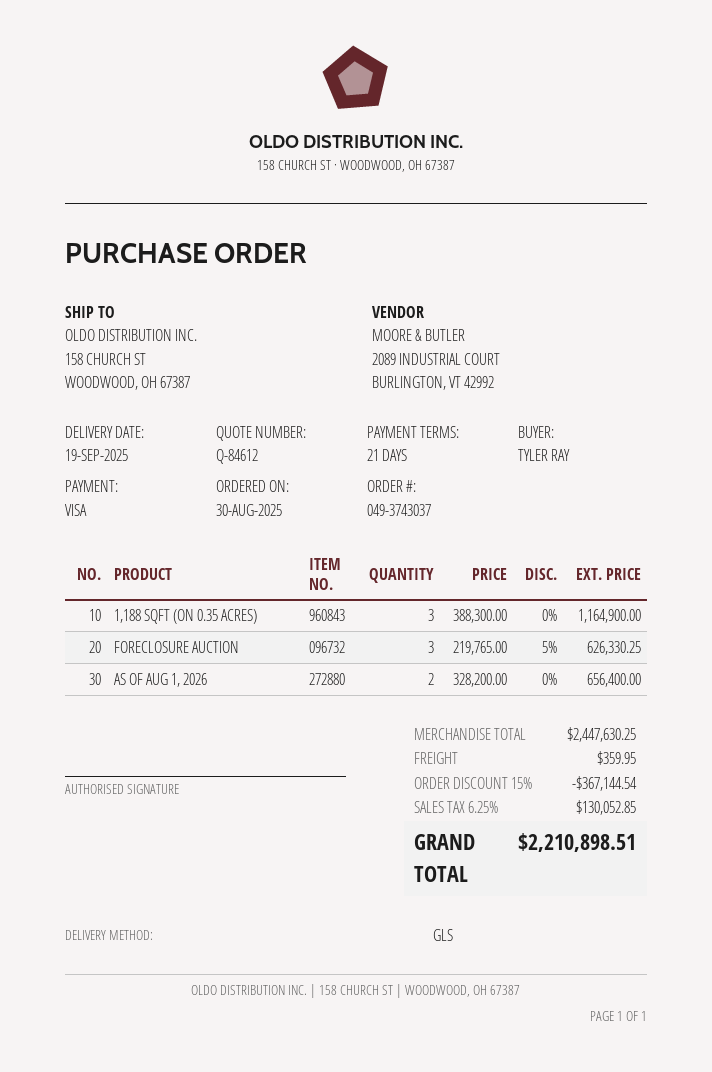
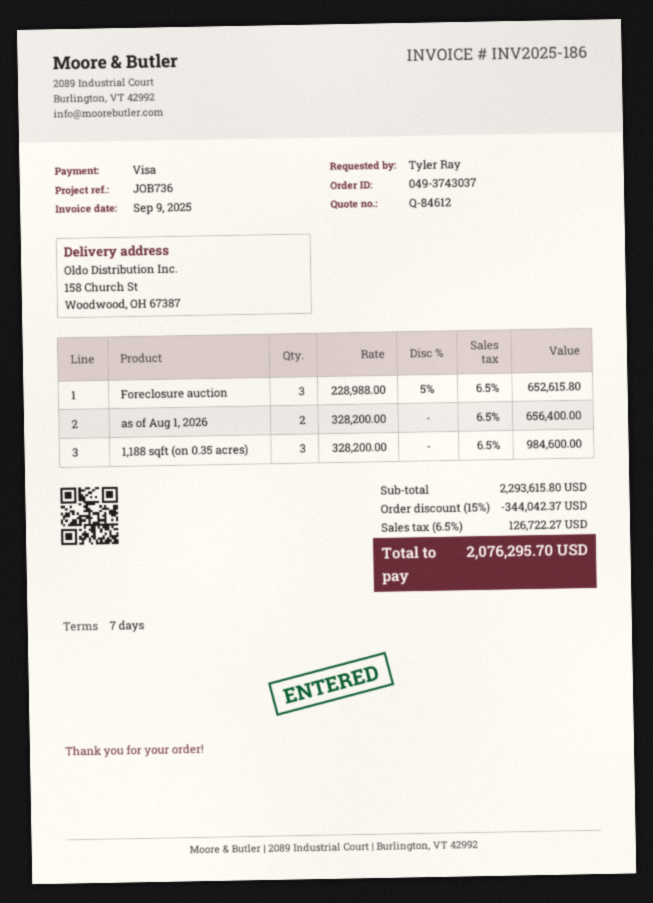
payment terms: 21 days -> 7 days
1,188 SQFT (ON 0.35 ACRES): 3 x 388300.00 = 1164900.00 -> 3 x 328200.00 = 984600.00
FORECLOSURE AUCTION: 3 x 219765.00 - 5% = 626330.25 -> 3 x 228988.00 - 5% = 652615.80
subtotal: 2447630.25 -> 2293615.80
discount: 15% = 367144.54 -> 15% = 344042.37
shipping: 359.95 -> none
tax: 6.25% = 130052.85 -> 6.5% = 126722.27
total: 2210898.51 -> 2076295.70

